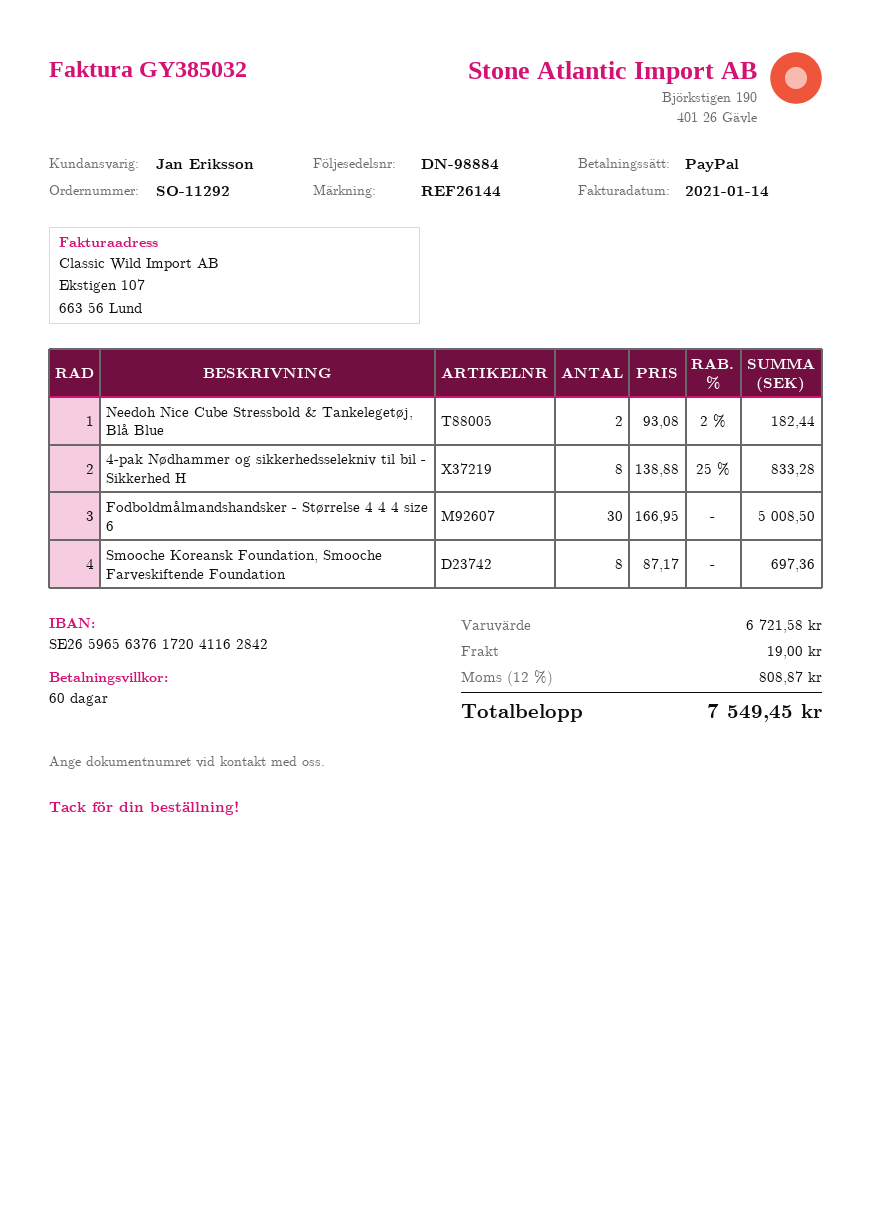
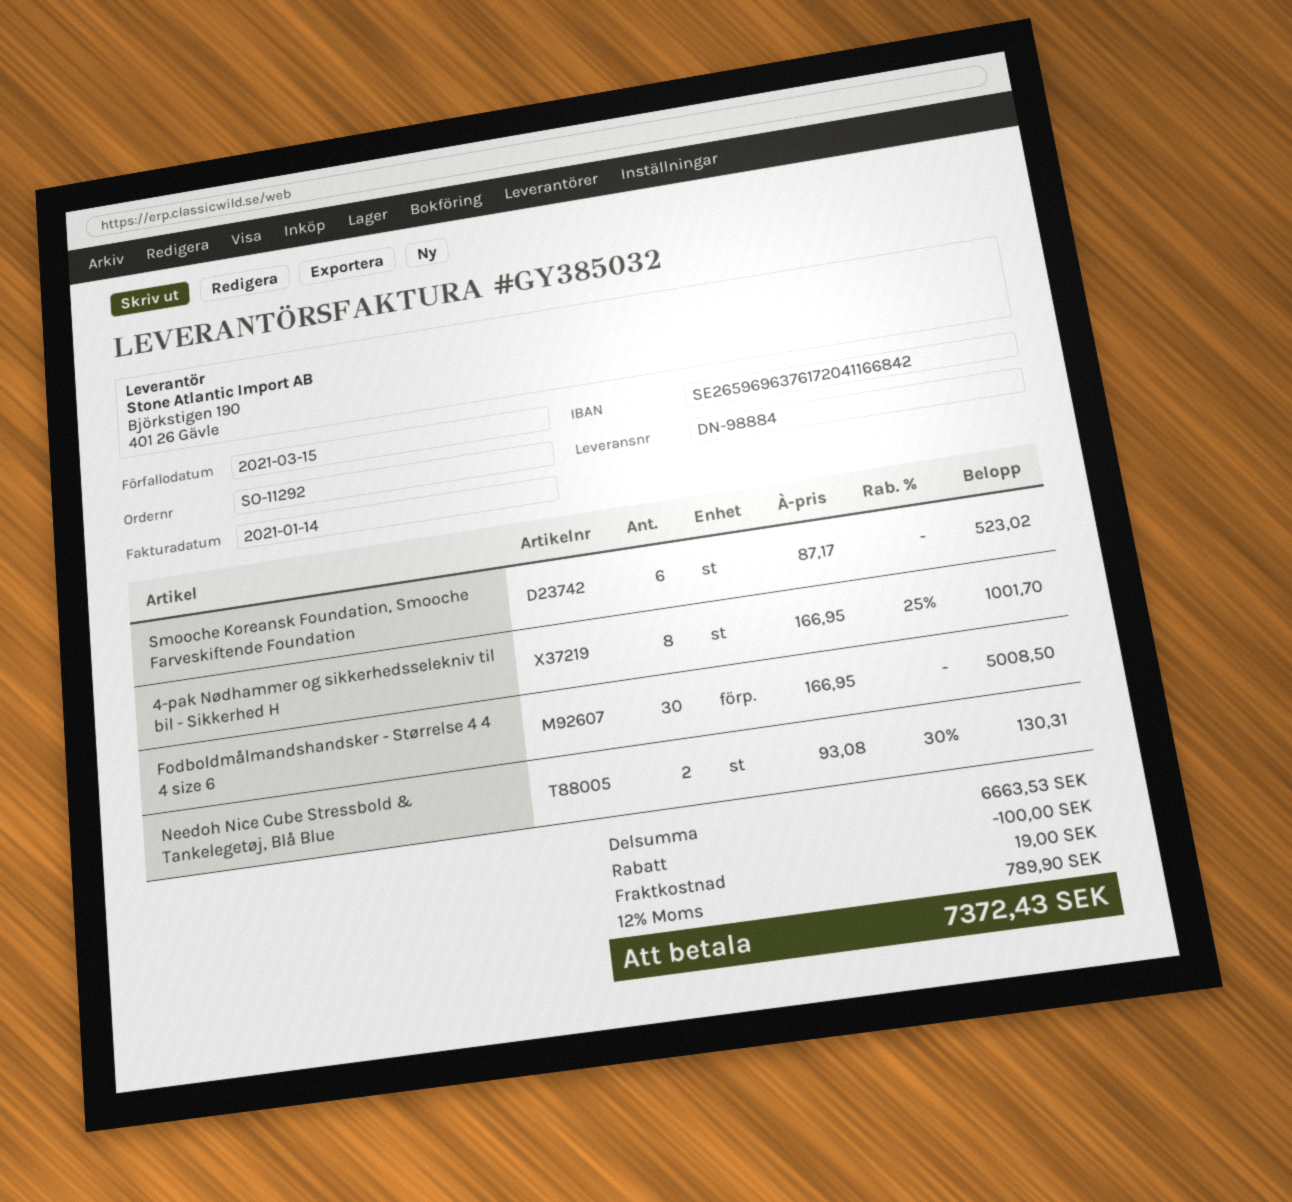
bank account: SE2659656376172041162842 -> SE2659696376172041166842
Needoh Nice Cube Stressbold & Tankelegetøj, Blå Blue: 2 x 93.08 - 2% = 182.44 -> 2 x 93.08 - 30% = 130.31
4-pak Nødhammer og sikkerhedsselekniv til bil - Sikkerhed H: 8 x 138.88 - 25% = 833.28 -> 8 x 166.95 - 25% = 1001.70
Smooche Koreansk Foundation, Smooche Farveskiftende Foundation: 8 x 87.17 = 697.36 -> 6 x 87.17 = 523.02
subtotal: 6721.58 -> 6663.53
discount: none -> 100.00
tax: 12% = 808.87 -> 12% = 789.90
total: 7549.45 -> 7372.43

